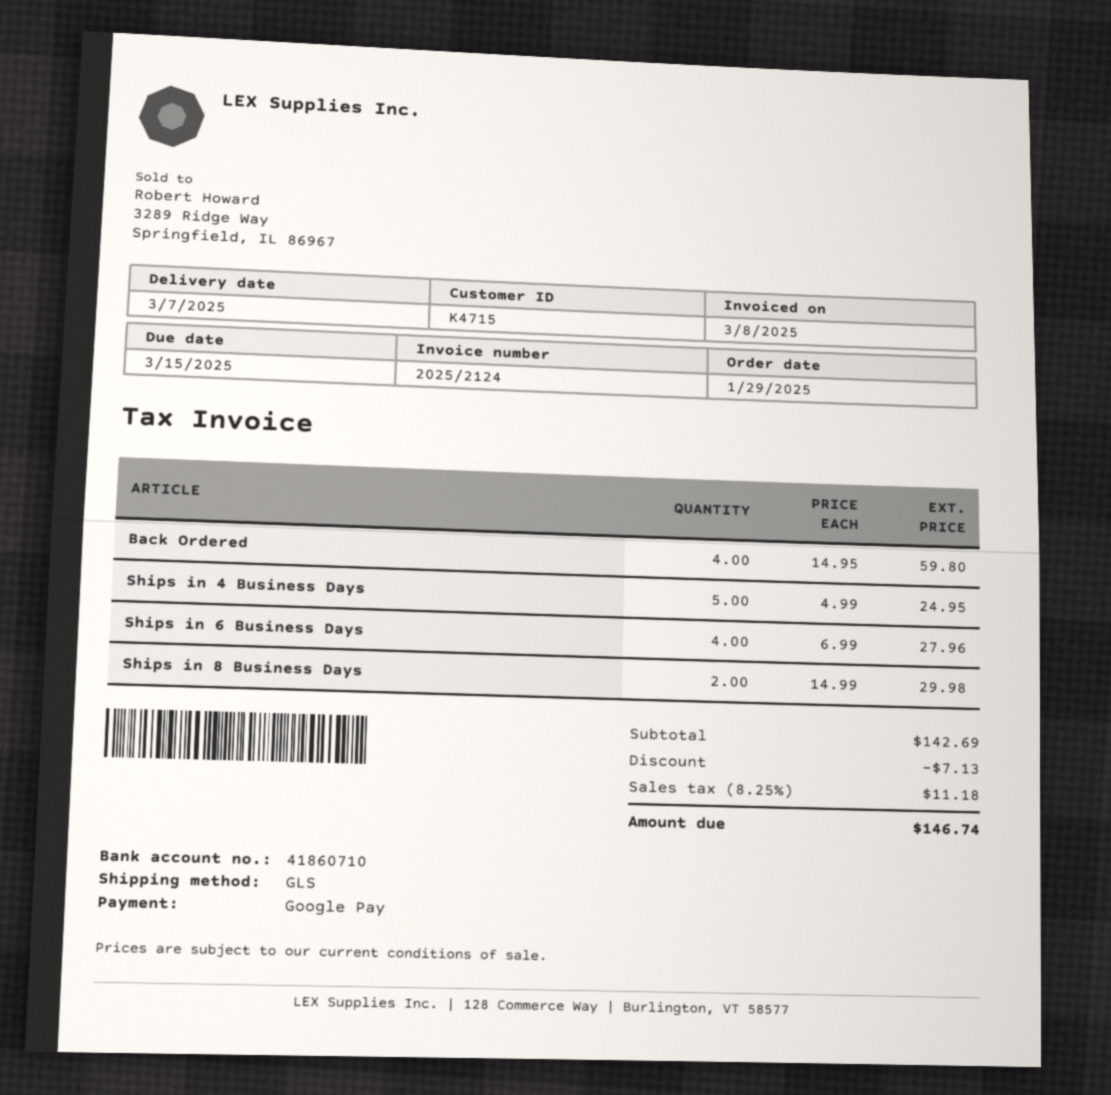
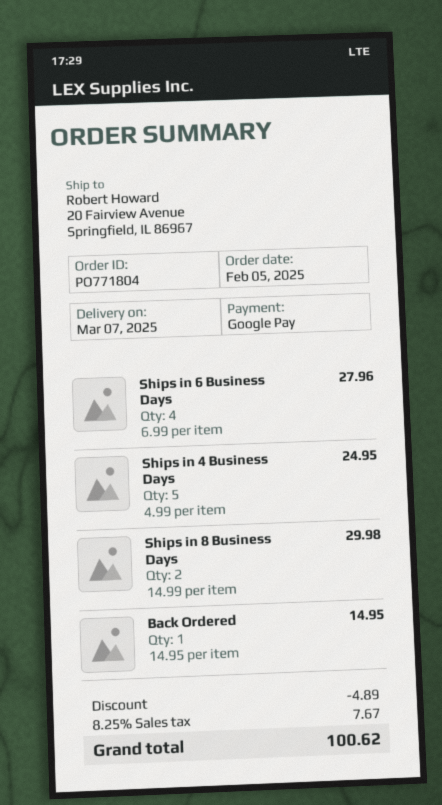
order date: 2025-01-29 -> 2025-02-05
Back Ordered: 4 x 14.95 = 59.80 -> 1 x 14.95 = 14.95
discount: 7.13 -> 4.89
tax: 8.25% = 11.18 -> 8.25% = 7.67
total: 146.74 -> 100.62

